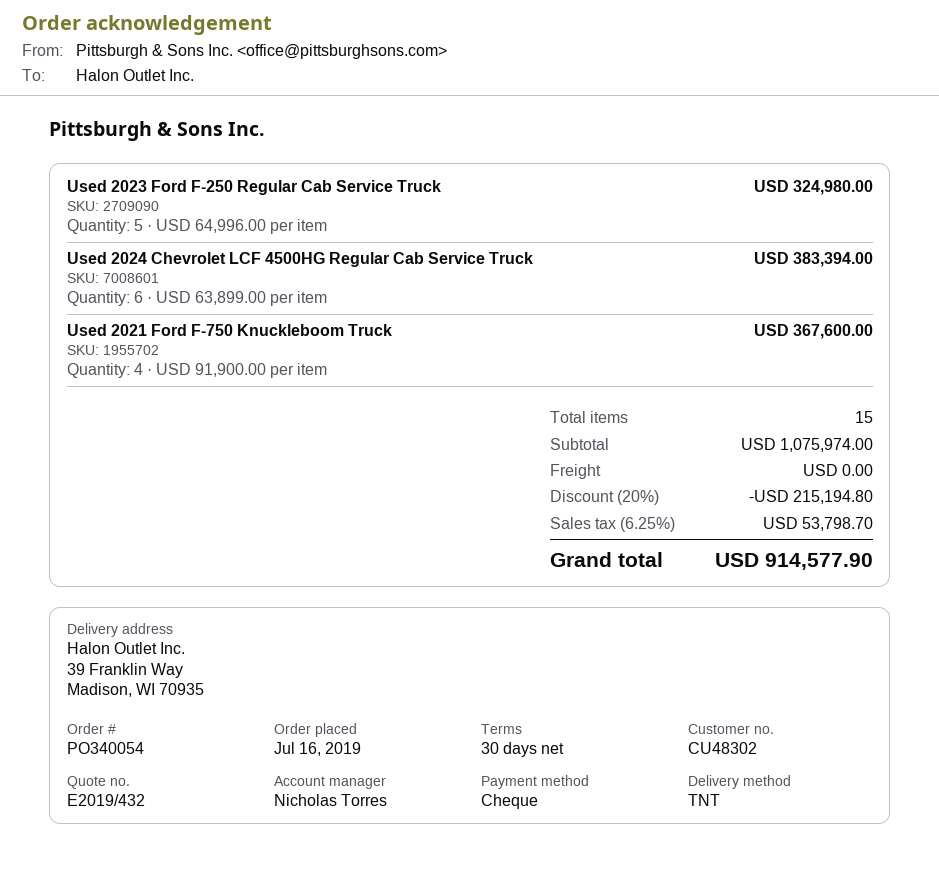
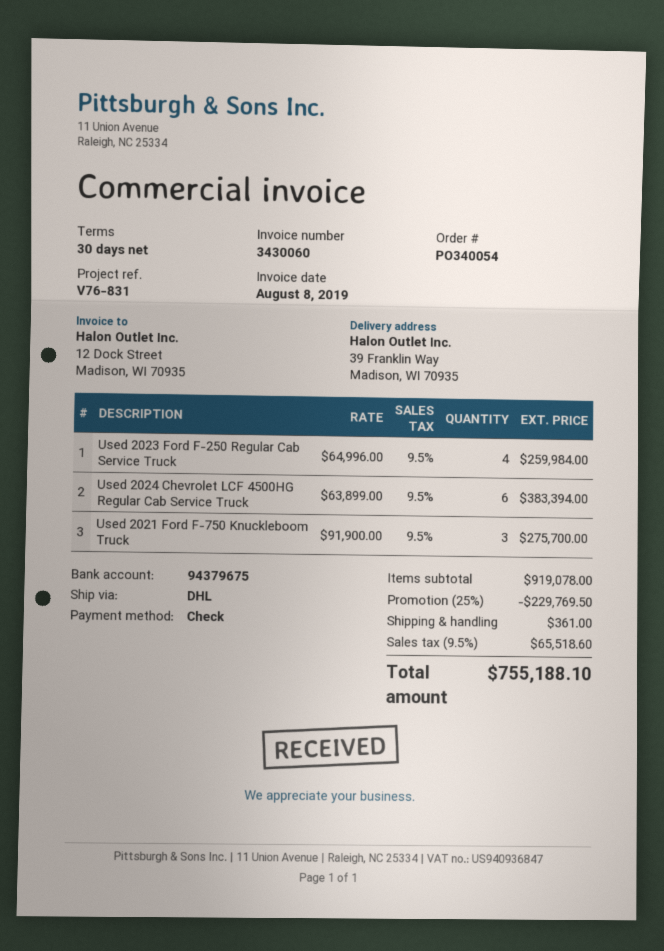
shipping method: TNT -> DHL
Used 2023 Ford F-250 Regular Cab Service Truck: 5 x 64996.00 = 324980.00 -> 4 x 64996.00 = 259984.00
Used 2021 Ford F-750 Knuckleboom Truck: 4 x 91900.00 = 367600.00 -> 3 x 91900.00 = 275700.00
subtotal: 1075974.00 -> 919078.00
discount: 20% = 215194.80 -> 25% = 229769.50
shipping: 0.00 -> 361.00
tax: 6.25% = 53798.70 -> 9.5% = 65518.60
total: 914577.90 -> 755188.10

